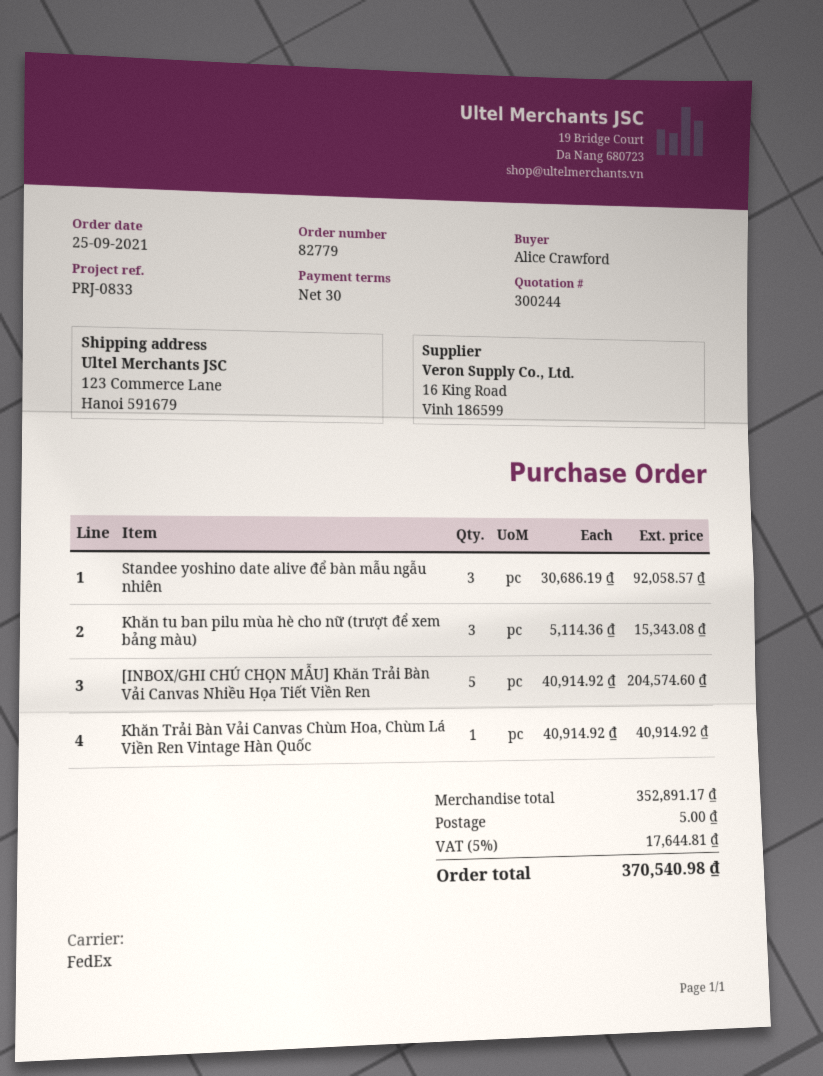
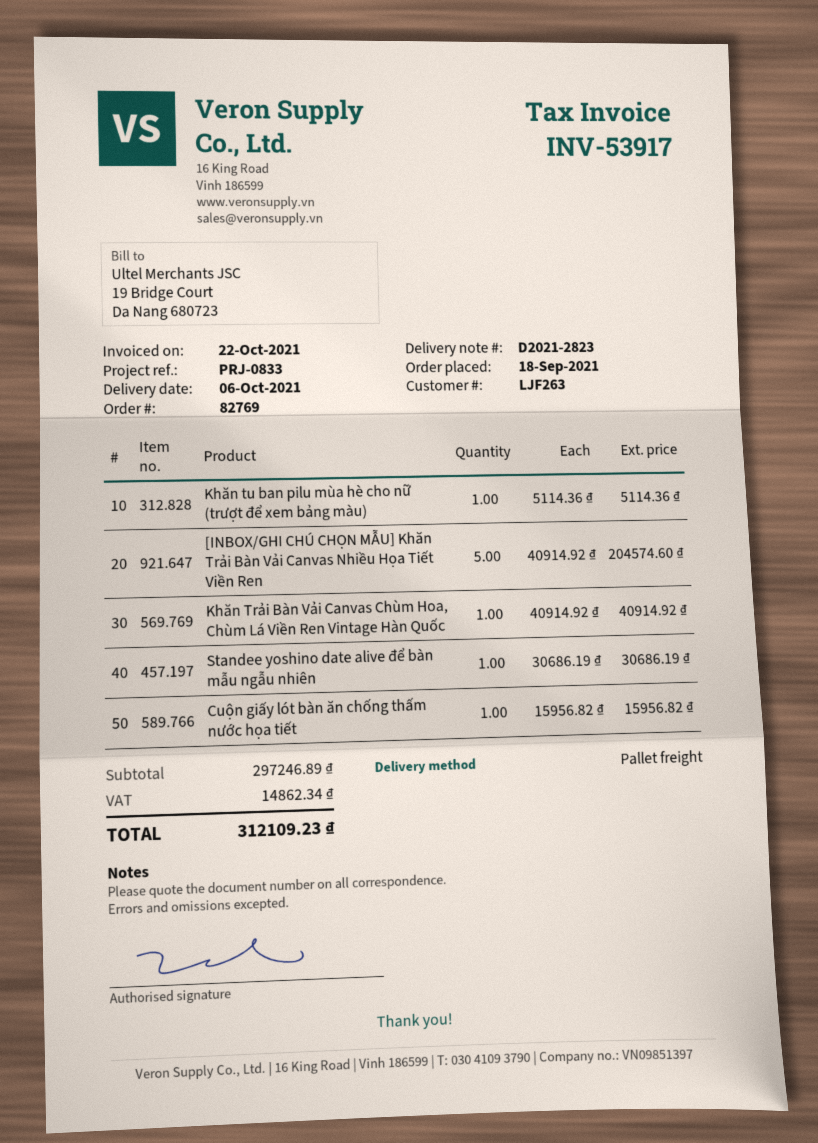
order number: 82779 -> 82769
order date: 2021-09-25 -> 2021-09-18
shipping method: FedEx -> pallet freight
Standee yoshino date alive để bàn mẫu ngẫu nhiên: 3 x 30686.19 = 92058.57 -> 1 x 30686.19 = 30686.19
Khăn tu ban pilu mùa hè cho nữ (trượt để xem bảng màu): 3 x 5114.36 = 15343.08 -> 1 x 5114.36 = 5114.36
Cuộn giấy lót bàn ăn chống thấm nước họa tiết: none -> 1 x 15956.82 = 15956.82
subtotal: 352891.17 -> 297246.89
shipping: 5.00 -> none
tax: 17644.81 -> 14862.34
total: 370540.98 -> 312109.23

